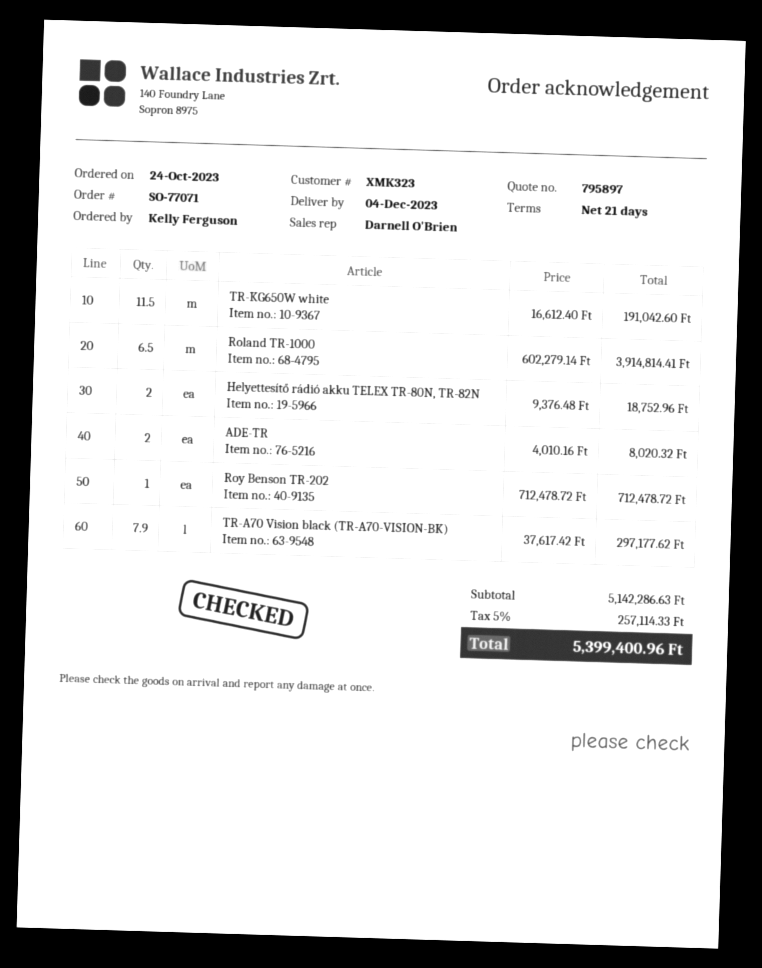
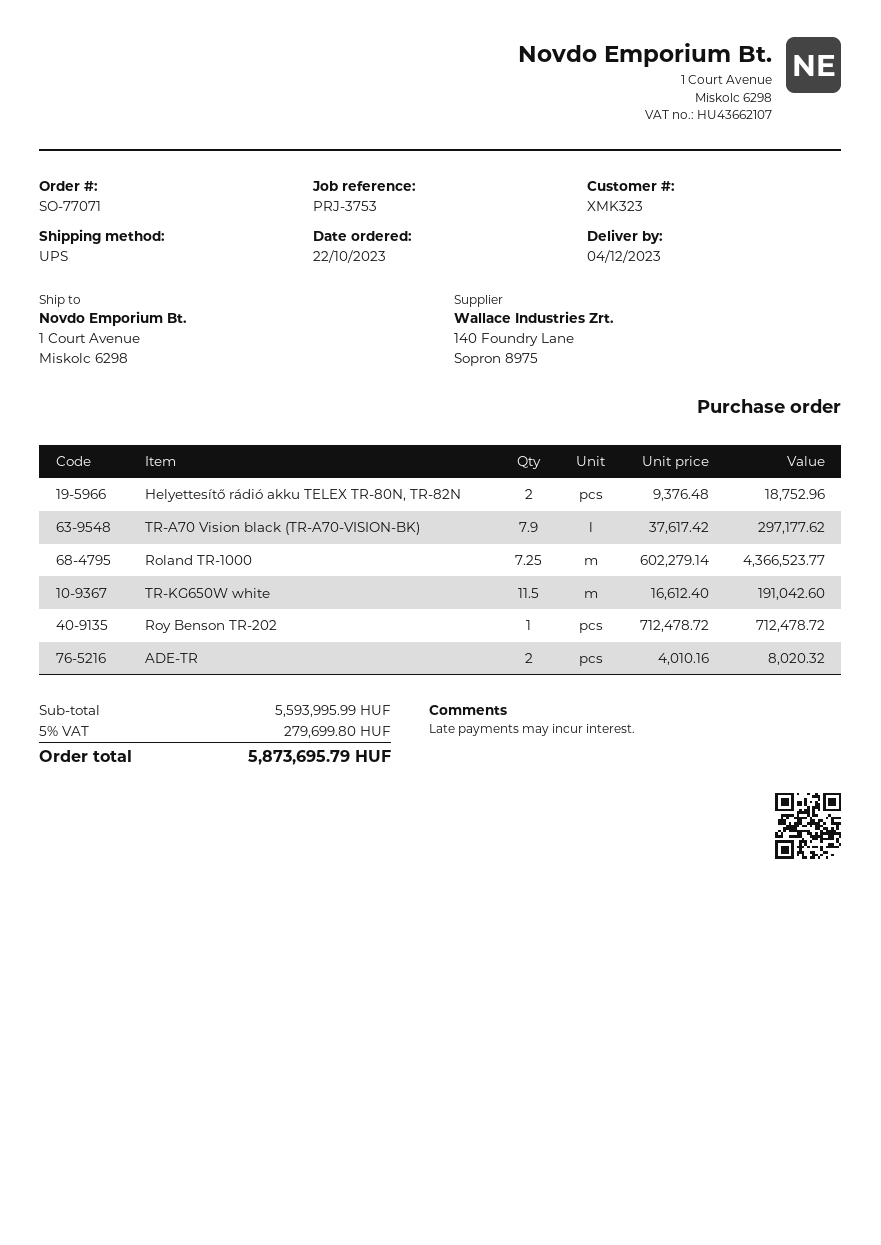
order date: 2023-10-24 -> 2023-10-22
Roland TR-1000: 6.5 x 602279.14 = 3914814.41 -> 7.25 x 602279.14 = 4366523.77
subtotal: 5142286.63 -> 5593995.99
tax: 5% = 257114.33 -> 5% = 279699.80
total: 5399400.96 -> 5873695.79

